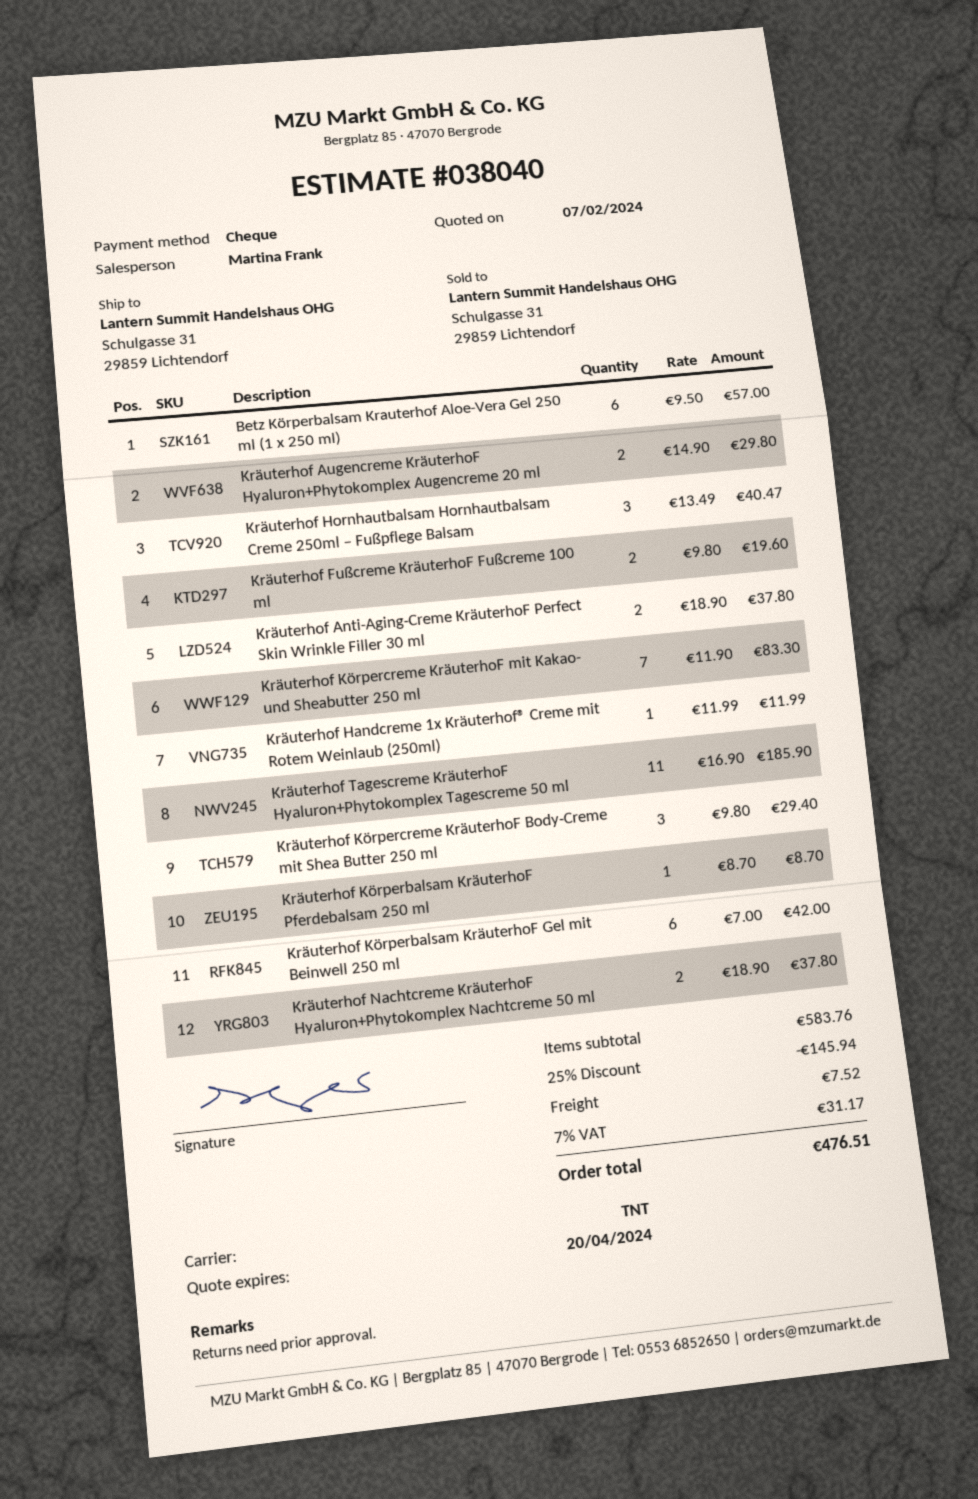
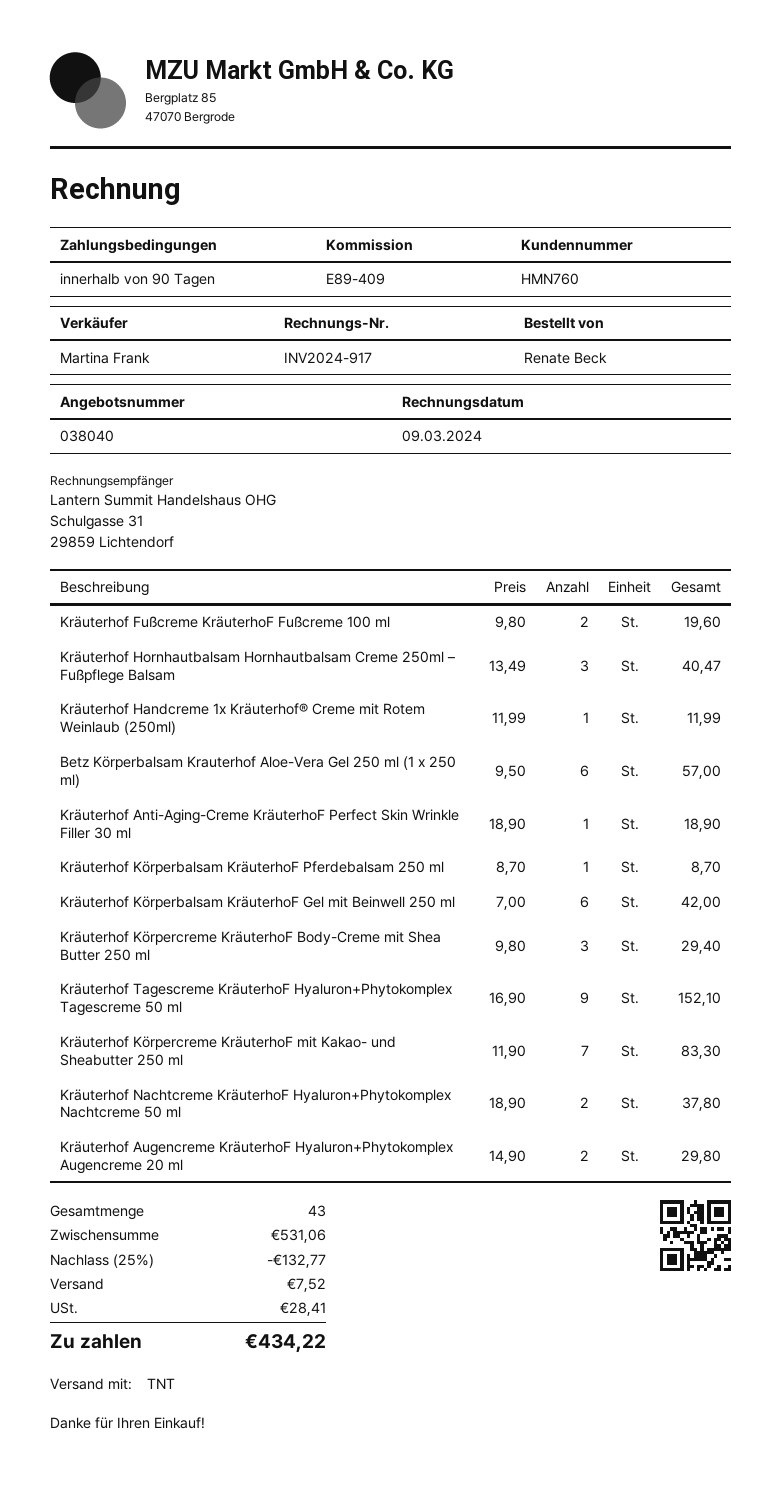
Kräuterhof Anti-Aging-Creme KräuterhoF Perfect Skin Wrinkle Filler 30 ml: 2 x 18.90 = 37.80 -> 1 x 18.90 = 18.90
Kräuterhof Tagescreme KräuterhoF Hyaluron+Phytokomplex Tagescreme 50 ml: 11 x 16.90 = 185.90 -> 9 x 16.90 = 152.10
subtotal: 583.76 -> 531.06
discount: 25% = 145.94 -> 25% = 132.77
tax: 31.17 -> 28.41
total: 476.51 -> 434.22

